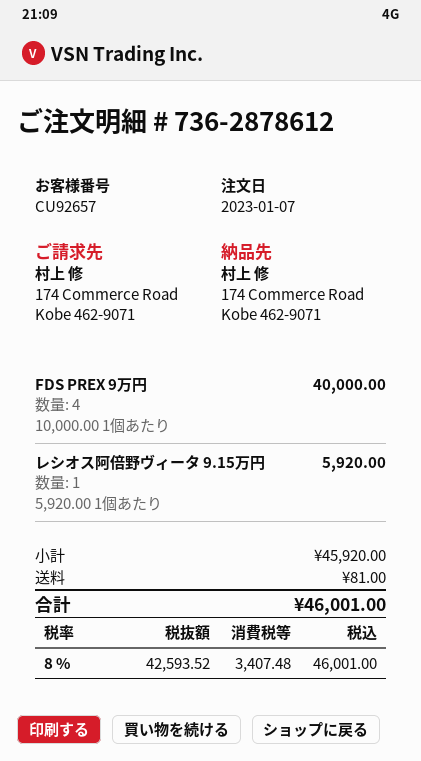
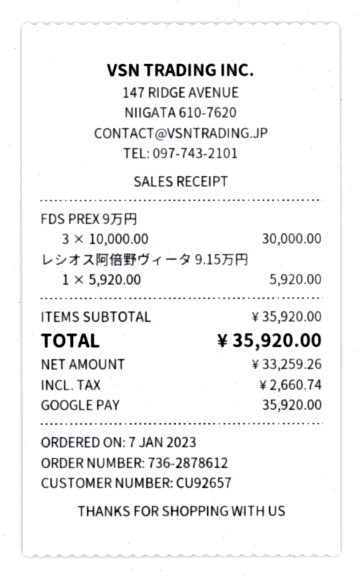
FDS PREX 9万円: 4 x 10000.00 = 40000.00 -> 3 x 10000.00 = 30000.00
subtotal: 45920.00 -> 35920.00
shipping: 81.00 -> none
net: 42593.52 -> 33259.26
tax: 3407.48 -> 2660.74
total: 46001.00 -> 35920.00

